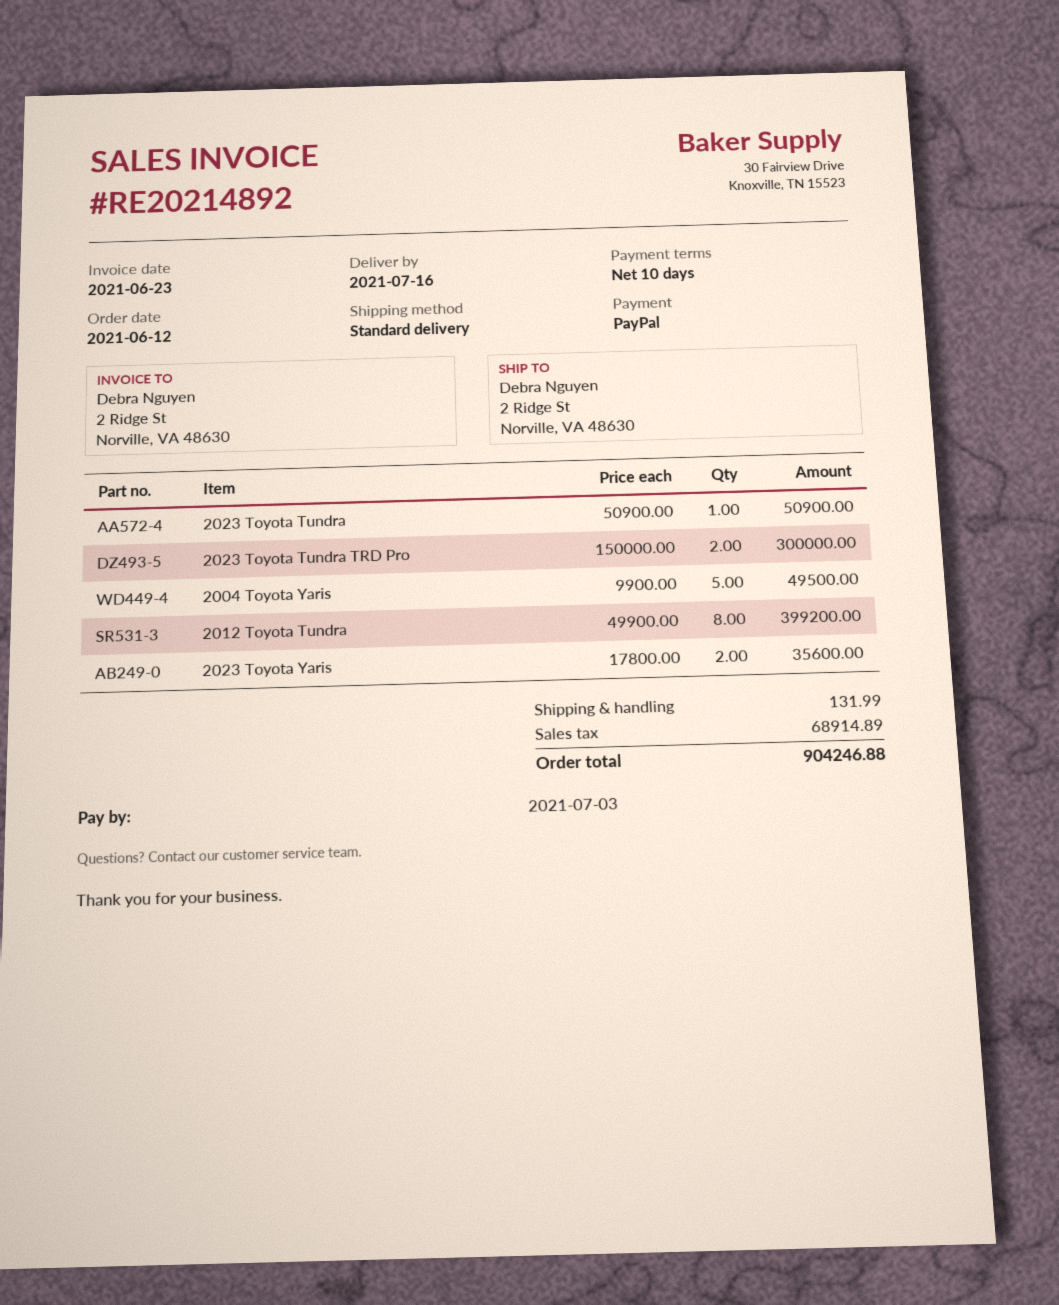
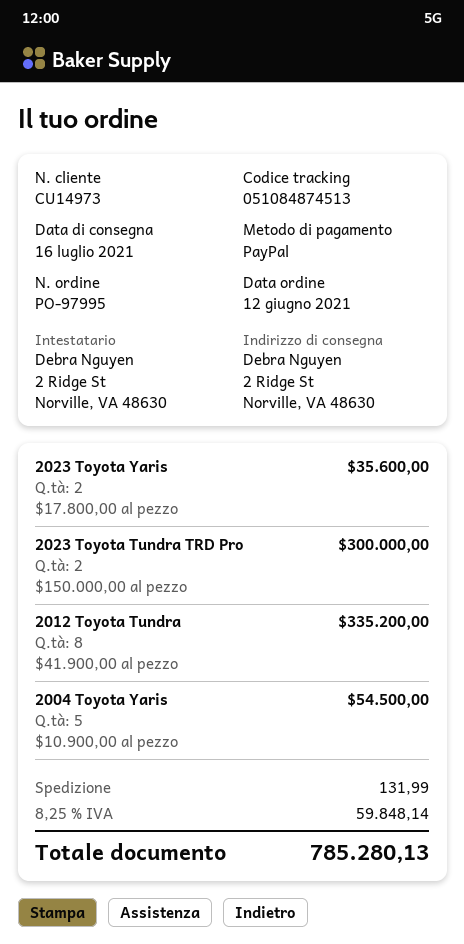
2023 Toyota Tundra: 1 x 50900.00 = 50900.00 -> none
2004 Toyota Yaris: 5 x 9900.00 = 49500.00 -> 5 x 10900.00 = 54500.00
2012 Toyota Tundra: 8 x 49900.00 = 399200.00 -> 8 x 41900.00 = 335200.00
tax: 68914.89 -> 59848.14
total: 904246.88 -> 785280.13

